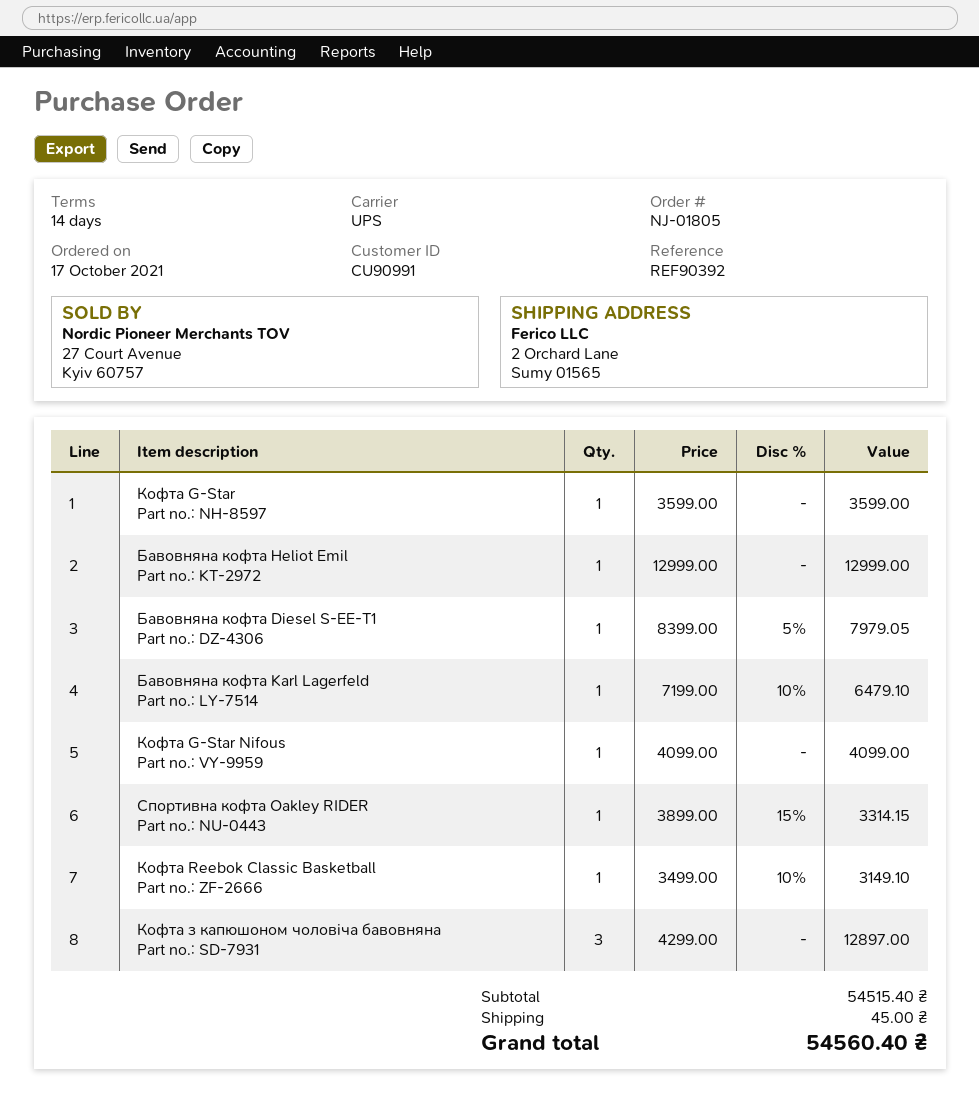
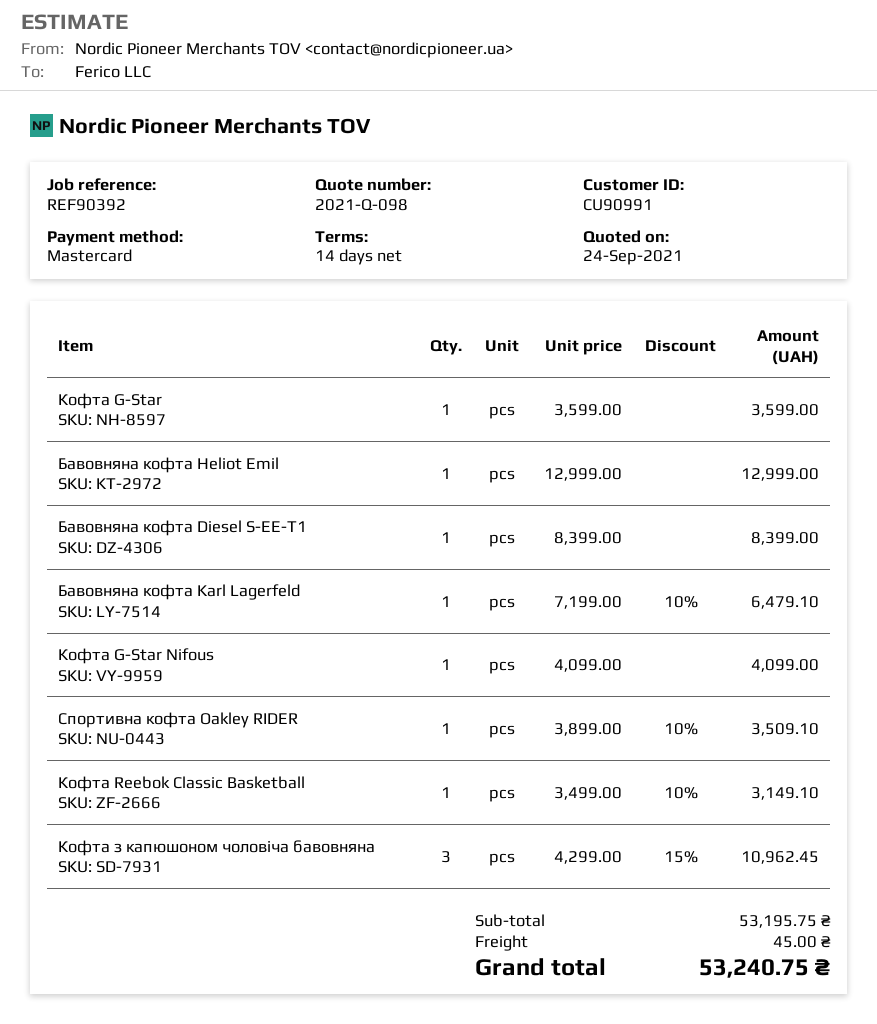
Бавовняна кофта Diesel S-EE-T1: 1 x 8399.00 - 5% = 7979.05 -> 1 x 8399.00 = 8399.00
Спортивна кофта Oakley RIDER: 1 x 3899.00 - 15% = 3314.15 -> 1 x 3899.00 - 10% = 3509.10
Кофта з капюшоном чоловіча бавовняна: 3 x 4299.00 = 12897.00 -> 3 x 4299.00 - 15% = 10962.45
subtotal: 54515.40 -> 53195.75
total: 54560.40 -> 53240.75

